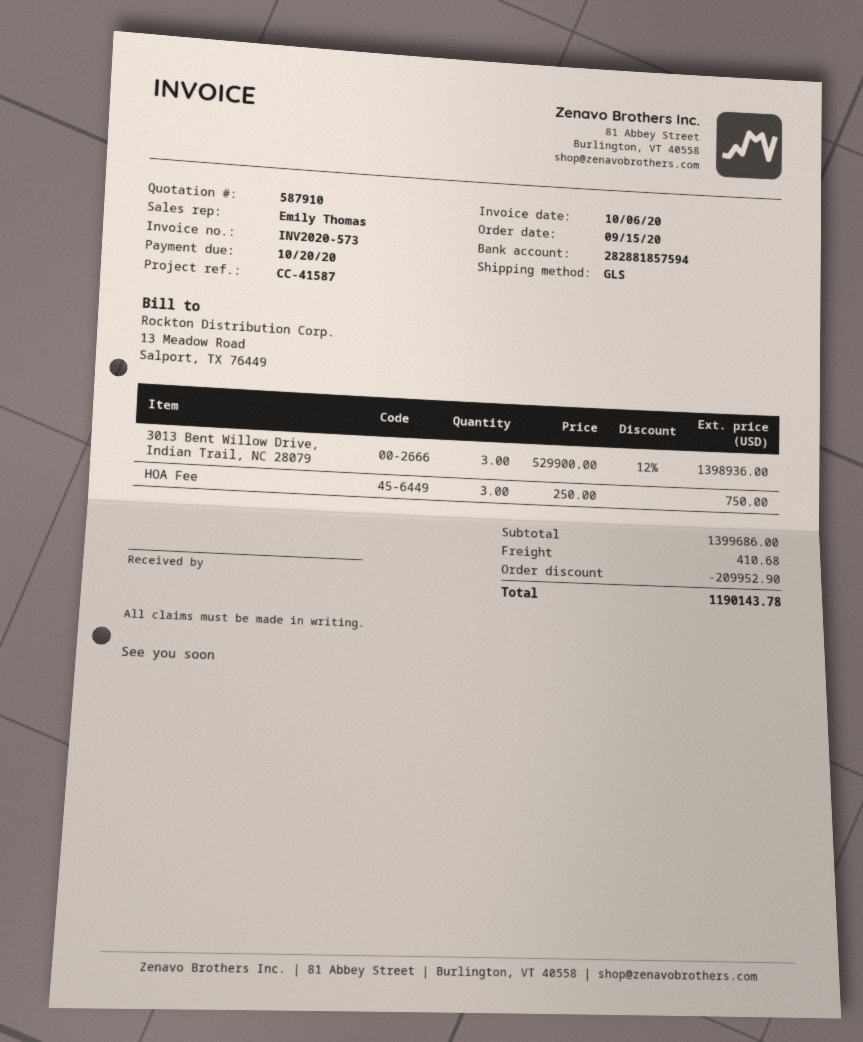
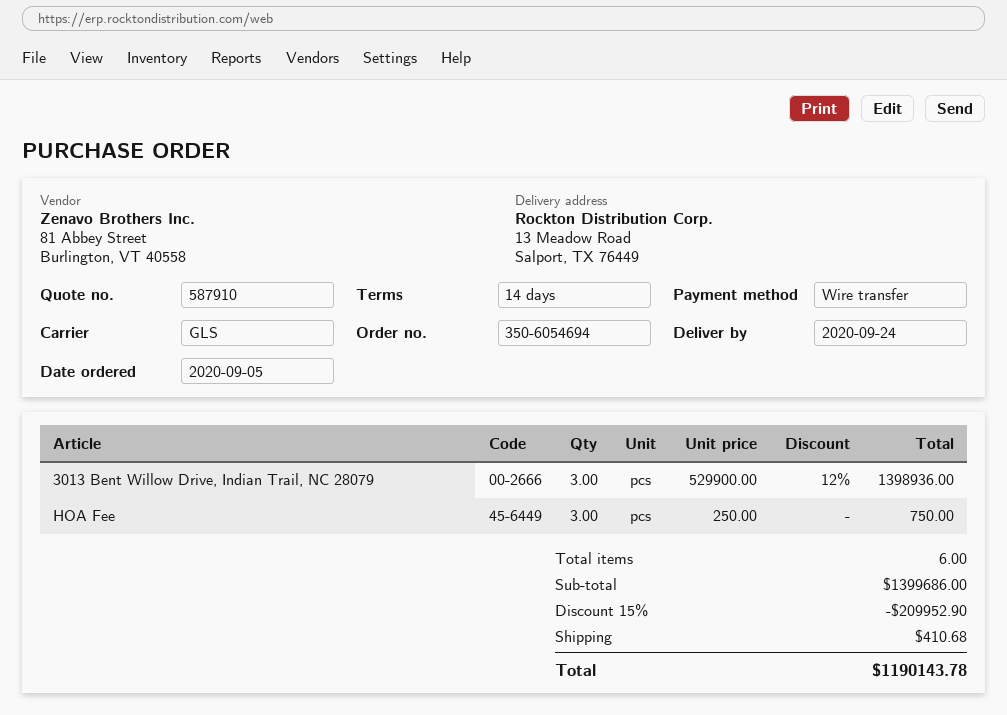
order date: 2020-09-15 -> 2020-09-05

